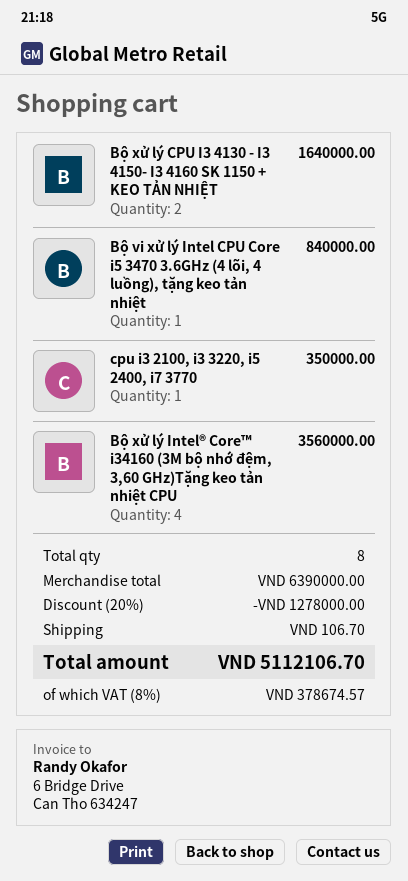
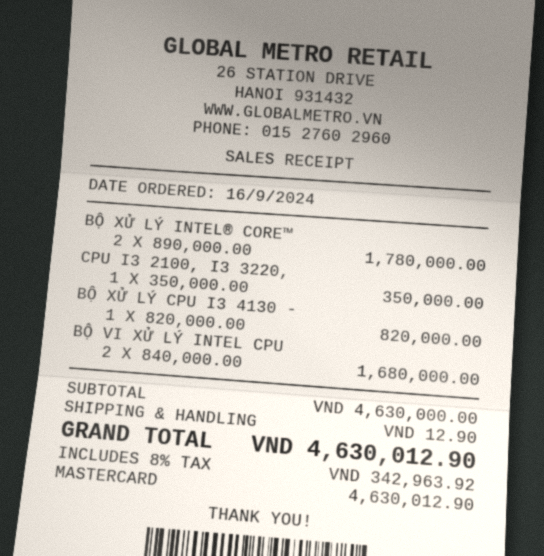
Bộ xử lý CPU I3 4130 - I3 4150- I3 4160 SK 1150 + KEO TẢN NHIỆT: 2 for 1640000.00 -> 1 for 820000.00
Bộ vi xử lý Intel CPU Core i5 3470 3.6GHz (4 lõi, 4 luồng), tặng keo tản nhiệt: 1 for 840000.00 -> 2 for 1680000.00
Bộ xử lý Intel® Core™ i34160 (3M bộ nhớ đệm, 3,60 GHz)Tặng keo tản nhiệt CPU: 4 for 3560000.00 -> 2 for 1780000.00
subtotal: 6390000.00 -> 4630000.00
discount: 20% = 1278000.00 -> none
shipping: 106.70 -> 12.90
tax: 8% = 378674.57 -> 8% = 342963.92
total: 5112106.70 -> 4630012.90

